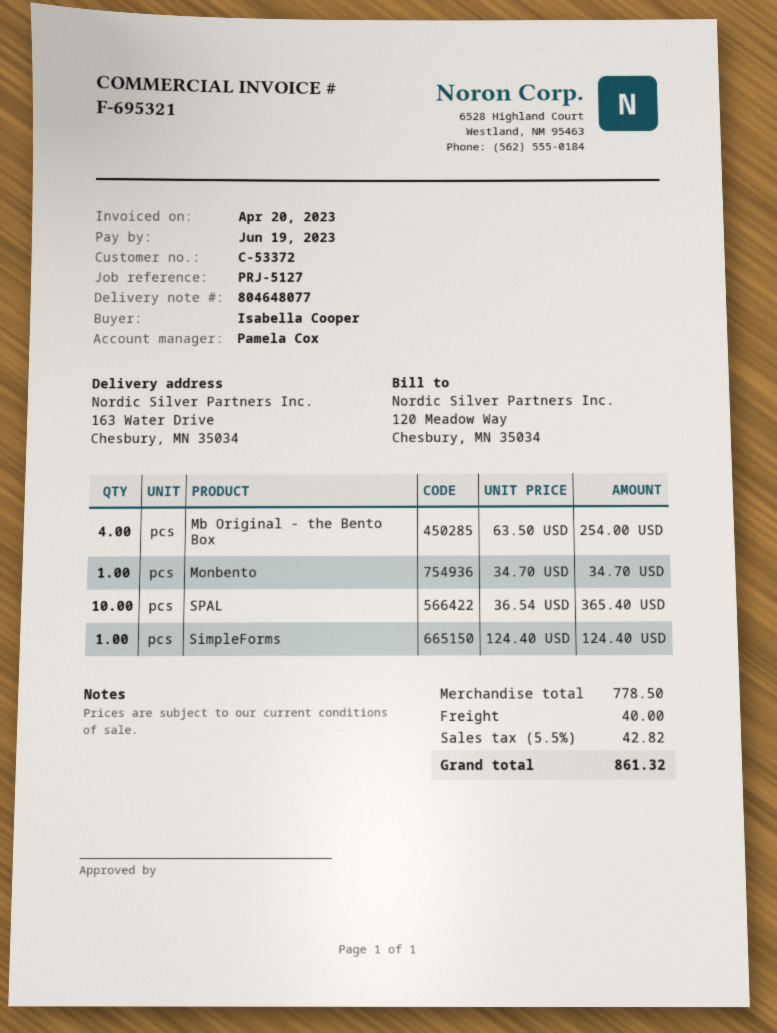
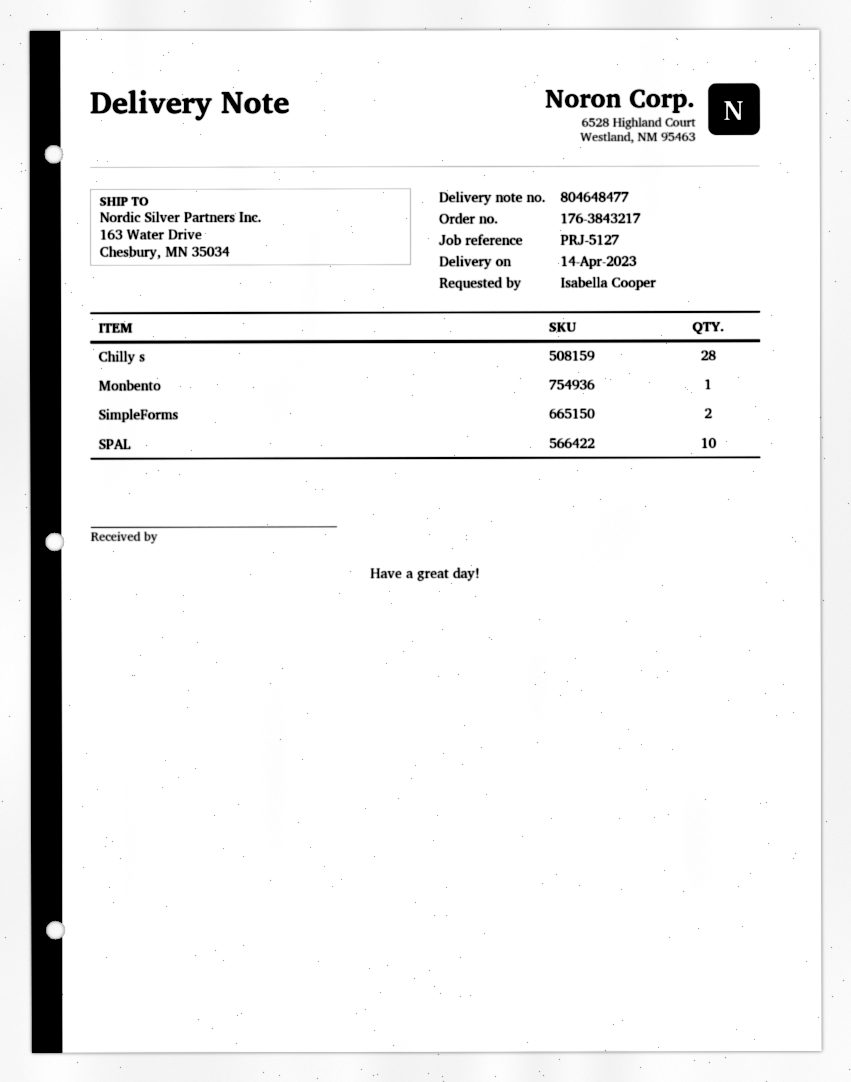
delivery note number: 804648077 -> 804648477
Mb Original - the Bento Box: 4 -> none
SimpleForms: 1 -> 2
Chilly s: none -> 28

